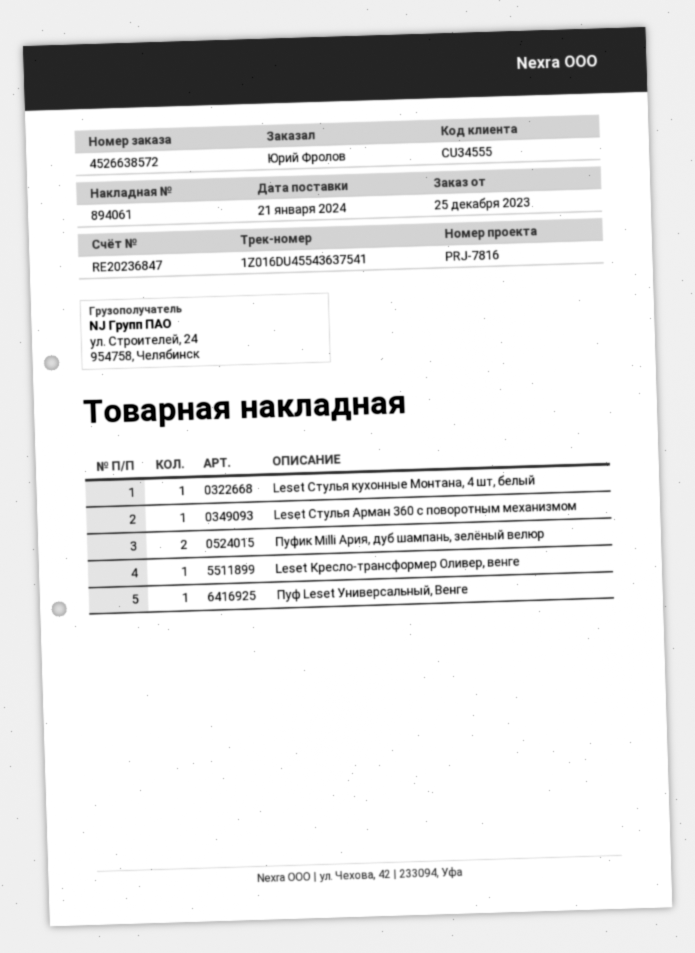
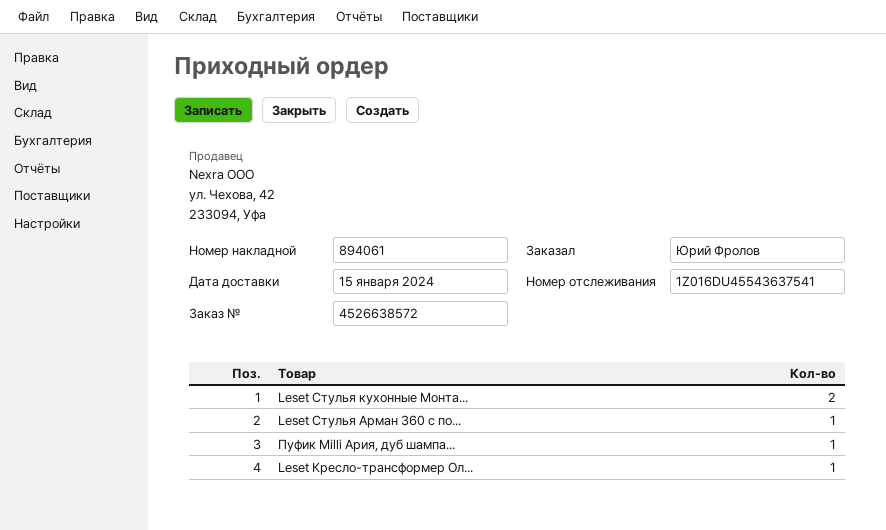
delivery date: 2024-01-21 -> 2024-01-15
Leset Стулья кухонные Монтана, 4 шт, белый: 1 -> 2
Пуфик Milli Ария, дуб шампань, зелёный велюр: 2 -> 1
Пуф Leset Универсальный, Венге: 1 -> none

